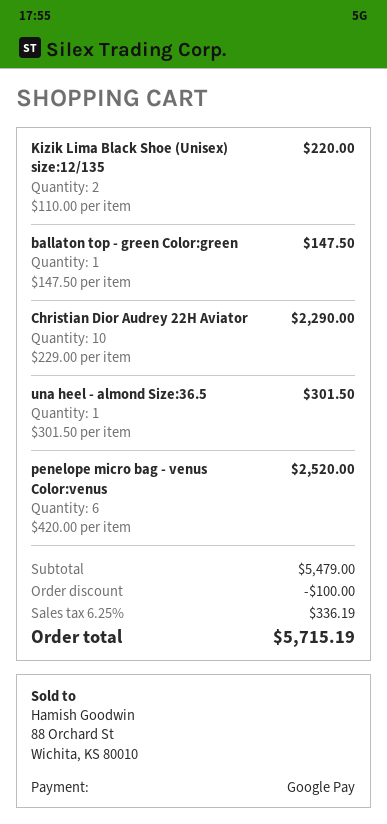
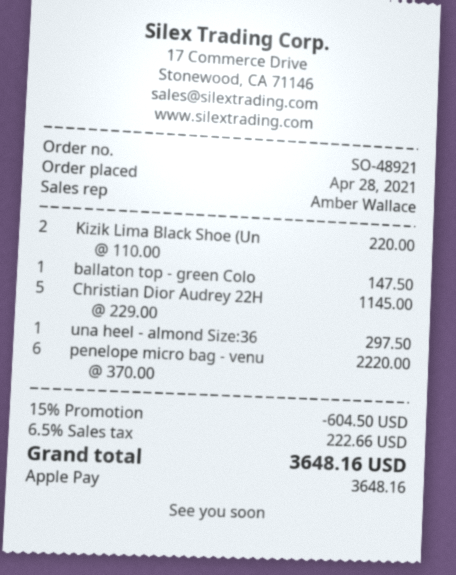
payment method: Google Pay -> Apple Pay
Christian Dior Audrey 22H Aviator: 10 x 229.00 = 2290.00 -> 5 x 229.00 = 1145.00
una heel - almond Size:36.5: 1 x 301.50 = 301.50 -> 1 x 297.50 = 297.50
penelope micro bag - venus Color:venus: 6 x 420.00 = 2520.00 -> 6 x 370.00 = 2220.00
discount: 100.00 -> 604.50
tax: 6.25% = 336.19 -> 6.5% = 222.66
total: 5715.19 -> 3648.16

